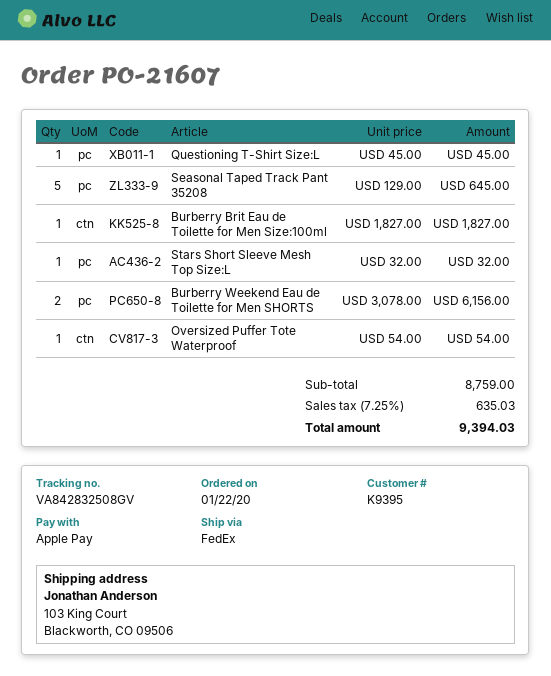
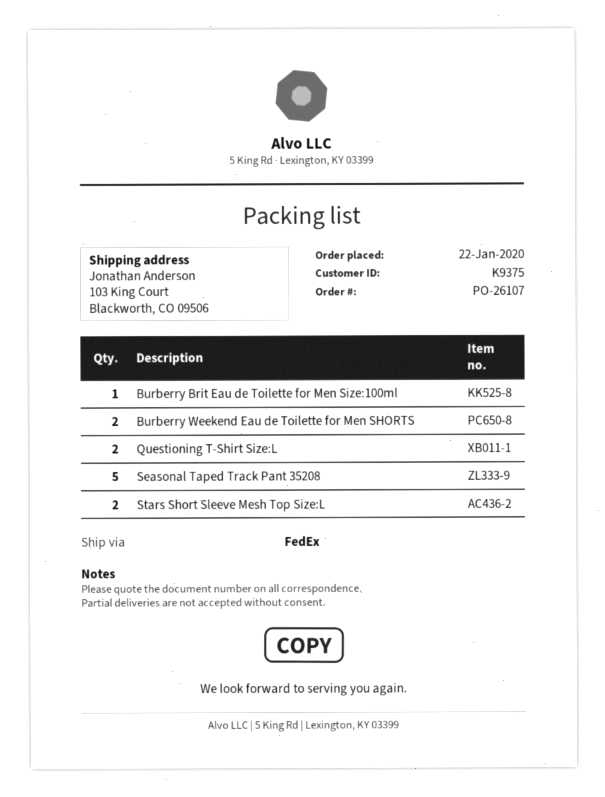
order number: PO-21607 -> PO-26107
customer number: K9395 -> K9375
Questioning T-Shirt Size:L: 1 -> 2
Stars Short Sleeve Mesh Top Size:L: 1 -> 2
Oversized Puffer Tote Waterproof: 1 -> none

